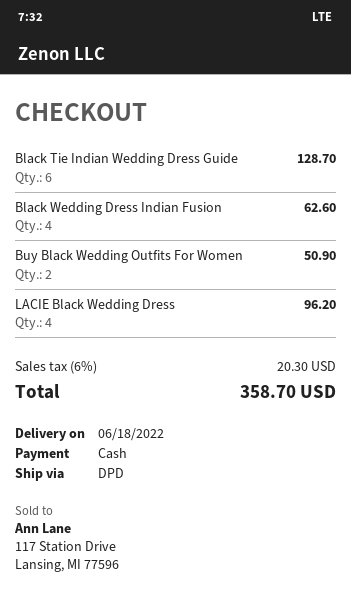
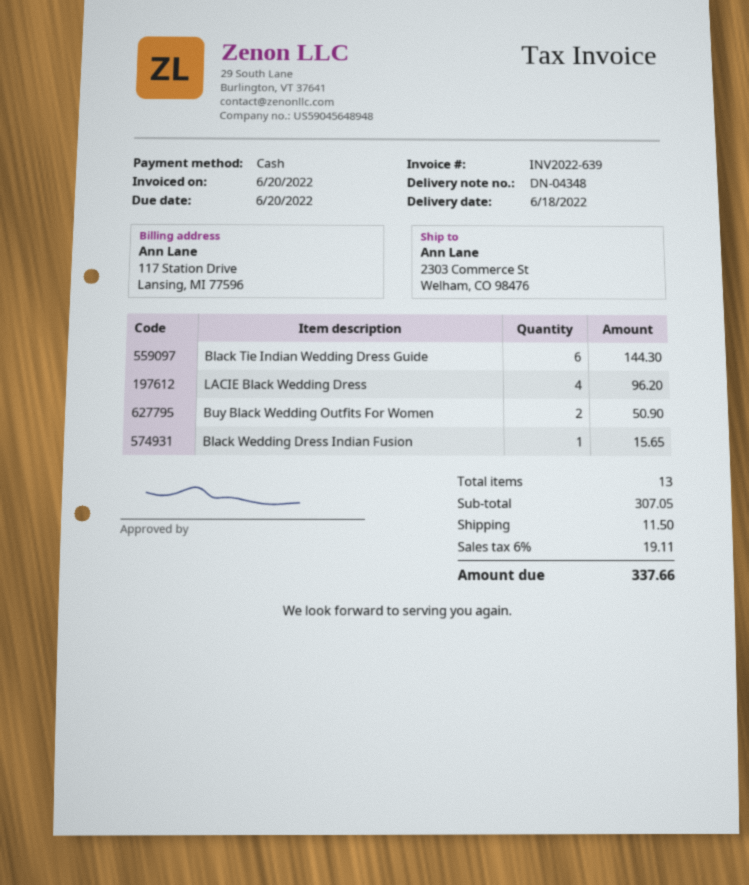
Black Tie Indian Wedding Dress Guide: 6 for 128.70 -> 6 for 144.30
Black Wedding Dress Indian Fusion: 4 for 62.60 -> 1 for 15.65
shipping: none -> 11.50
tax: 6% = 20.30 -> 6% = 19.11
total: 358.70 -> 337.66

